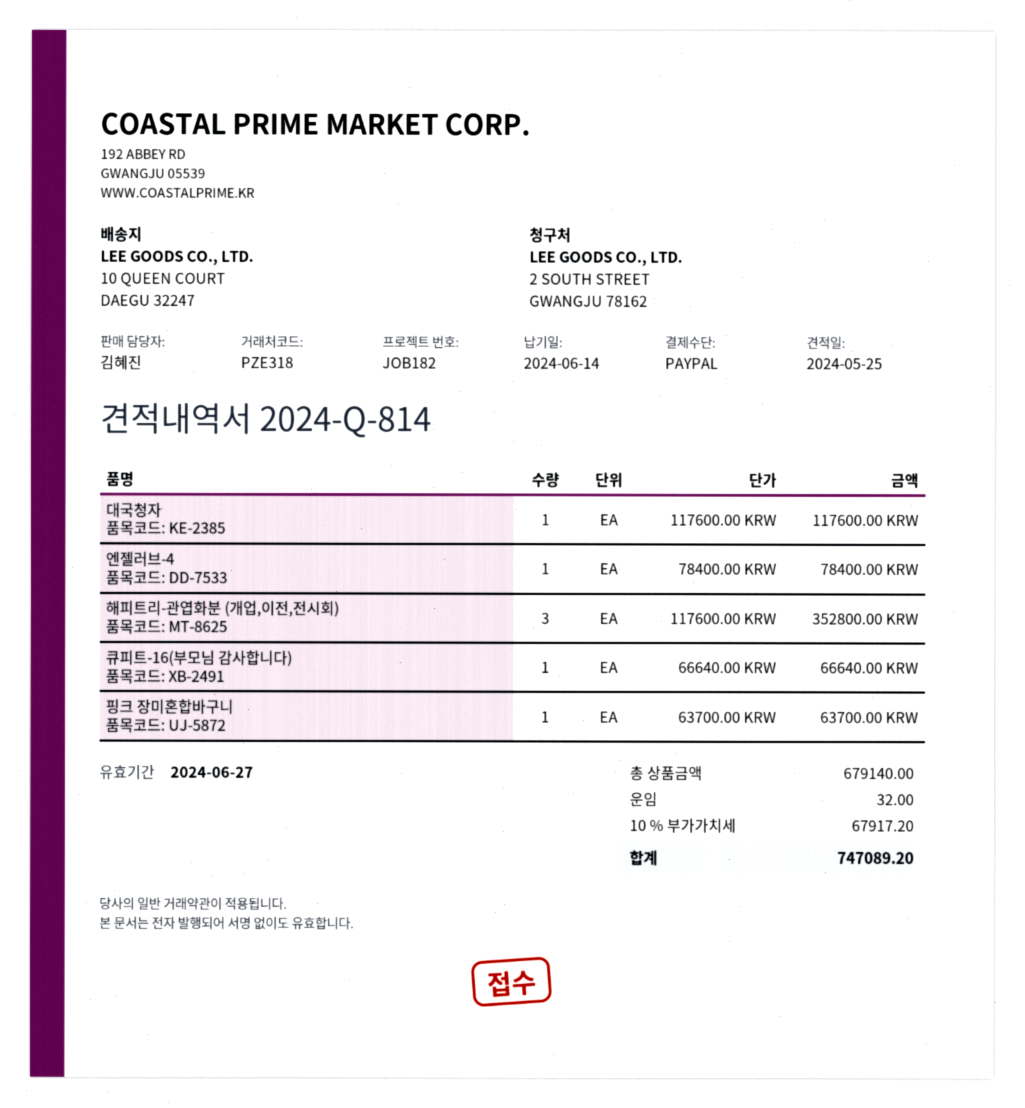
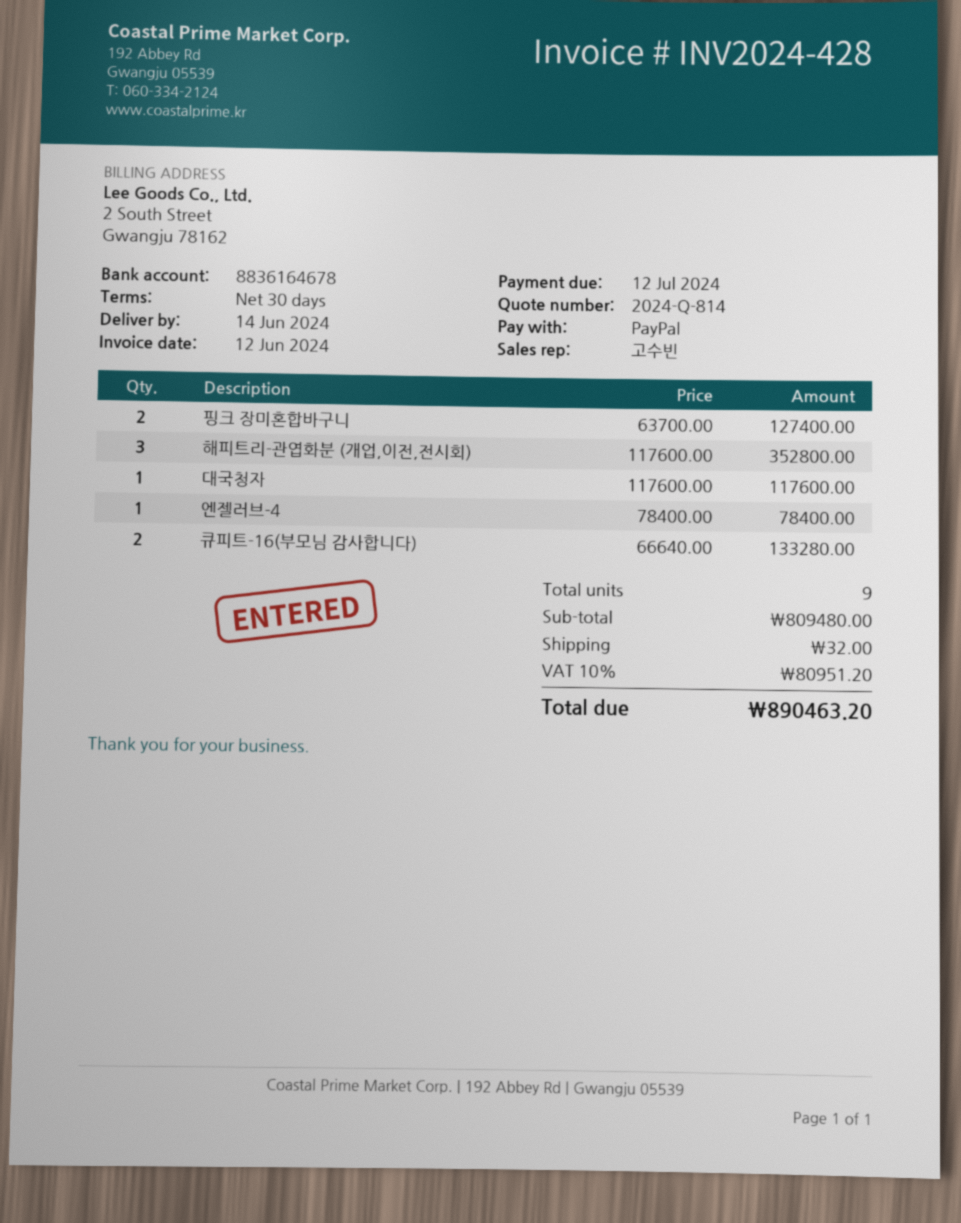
sales rep: 김혜진 -> 고수빈
큐피트-16(부모님 감사합니다): 1 x 66640.00 = 66640.00 -> 2 x 66640.00 = 133280.00
핑크 장미혼합바구니: 1 x 63700.00 = 63700.00 -> 2 x 63700.00 = 127400.00
subtotal: 679140.00 -> 809480.00
tax: 10% = 67917.20 -> 10% = 80951.20
total: 747089.20 -> 890463.20

